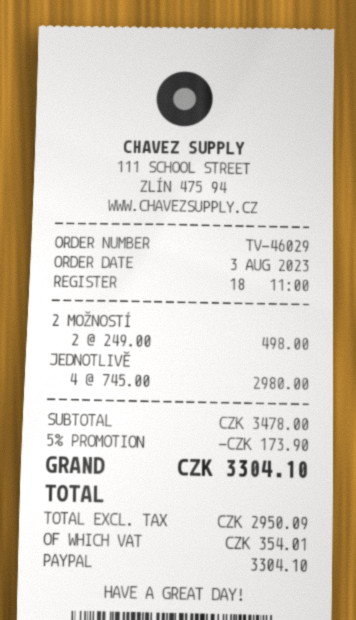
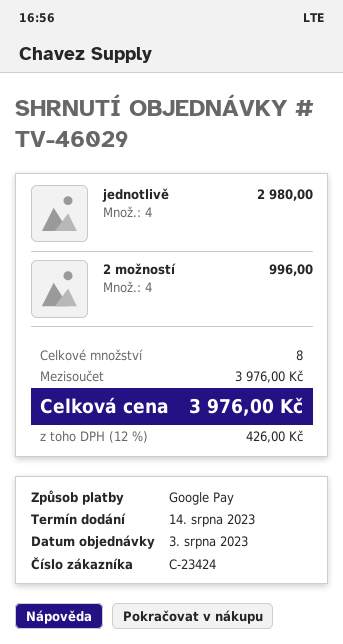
payment method: PayPal -> Google Pay
2 MOŽNOSTÍ: 2 for 498.00 -> 4 for 996.00
subtotal: 3478.00 -> 3976.00
discount: 5% = 173.90 -> none
tax: 354.01 -> 426.00
total: 3304.10 -> 3976.00

